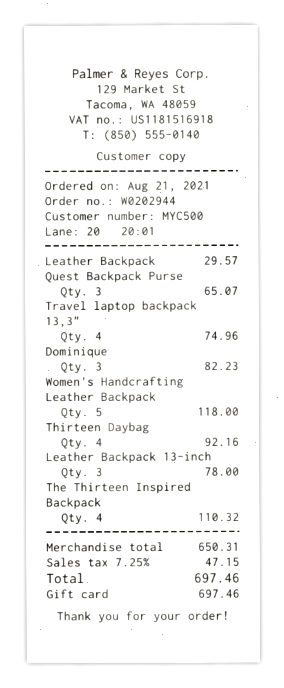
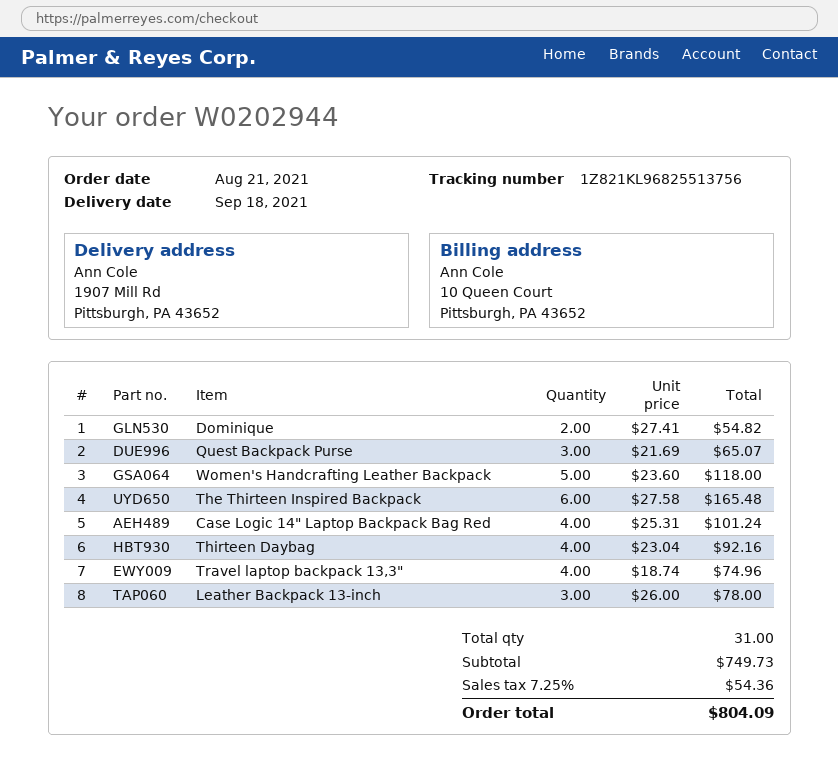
Leather Backpack: 1 for 29.57 -> none
Dominique: 3 for 82.23 -> 2 for 54.82
The Thirteen Inspired Backpack: 4 for 110.32 -> 6 for 165.48
Case Logic 14" Laptop Backpack Bag Red: none -> 4 for 101.24
subtotal: 650.31 -> 749.73
tax: 7.25% = 47.15 -> 7.25% = 54.36
total: 697.46 -> 804.09

